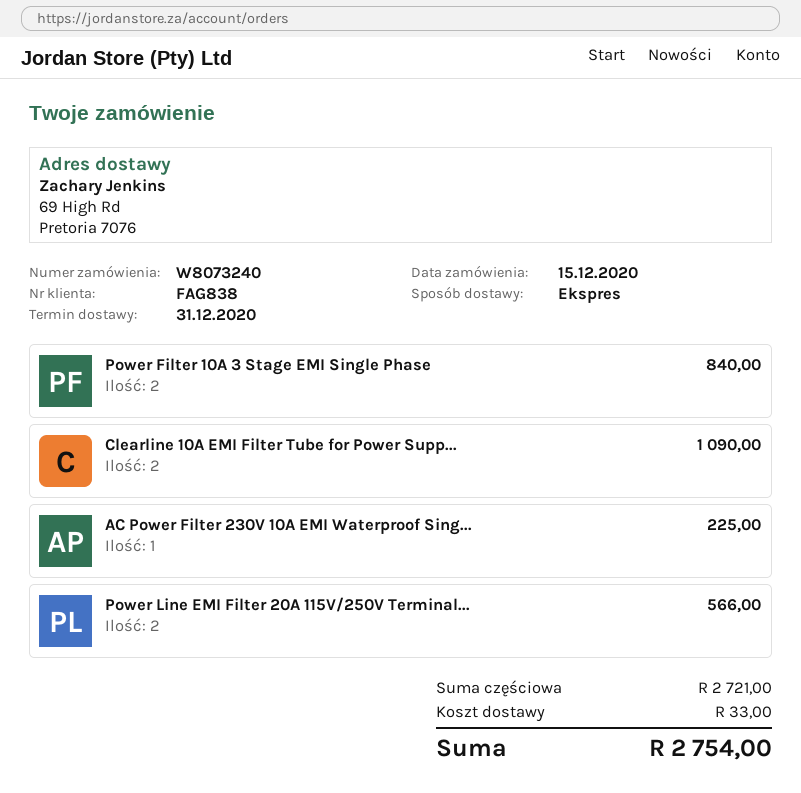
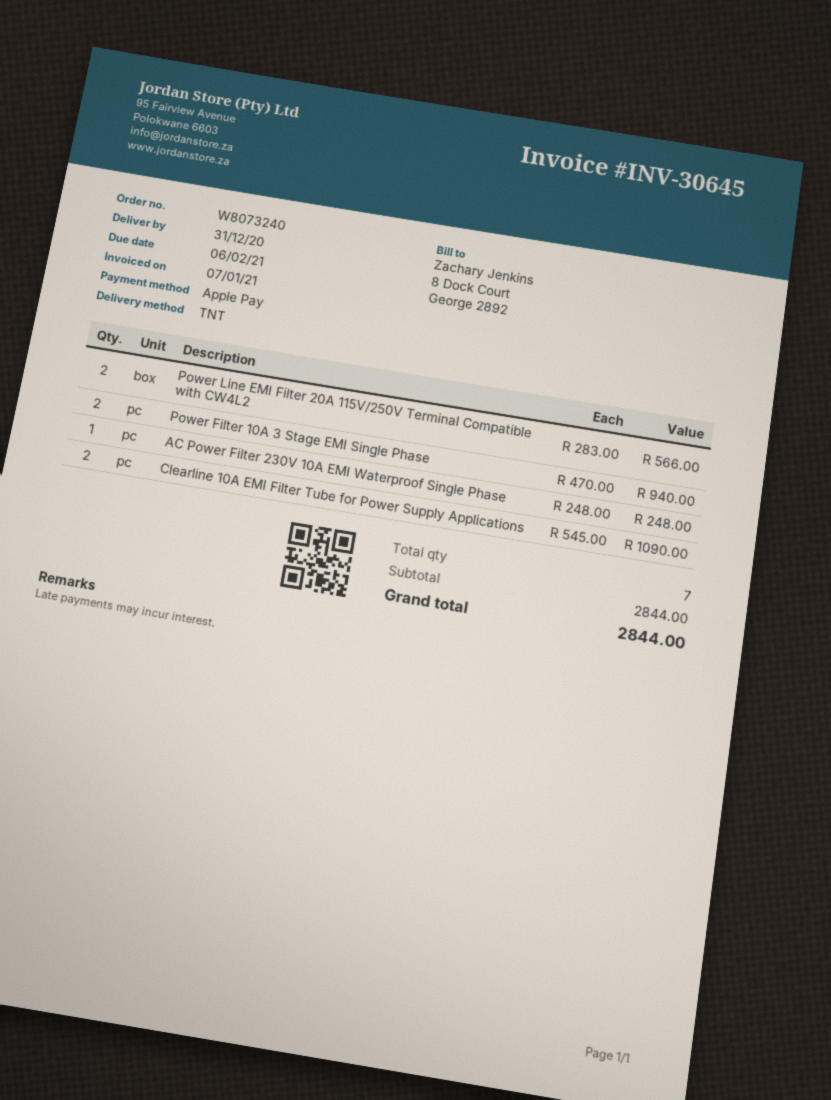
shipping method: express -> TNT
Power Filter 10A 3 Stage EMI Single Phase: 2 for 840.00 -> 2 for 940.00
AC Power Filter 230V 10A EMI Waterproof Sing...: 1 for 225.00 -> 1 for 248.00
subtotal: 2721.00 -> 2844.00
shipping: 33.00 -> none
total: 2754.00 -> 2844.00

